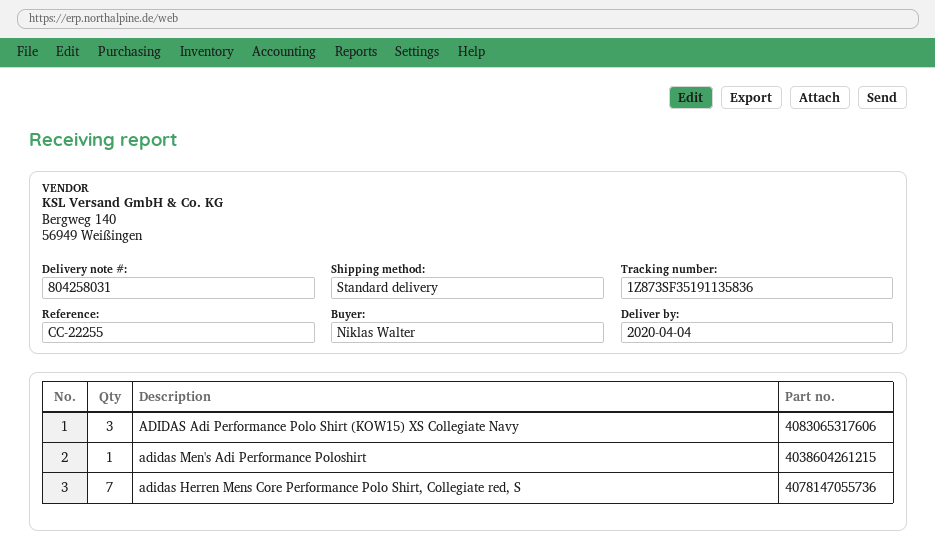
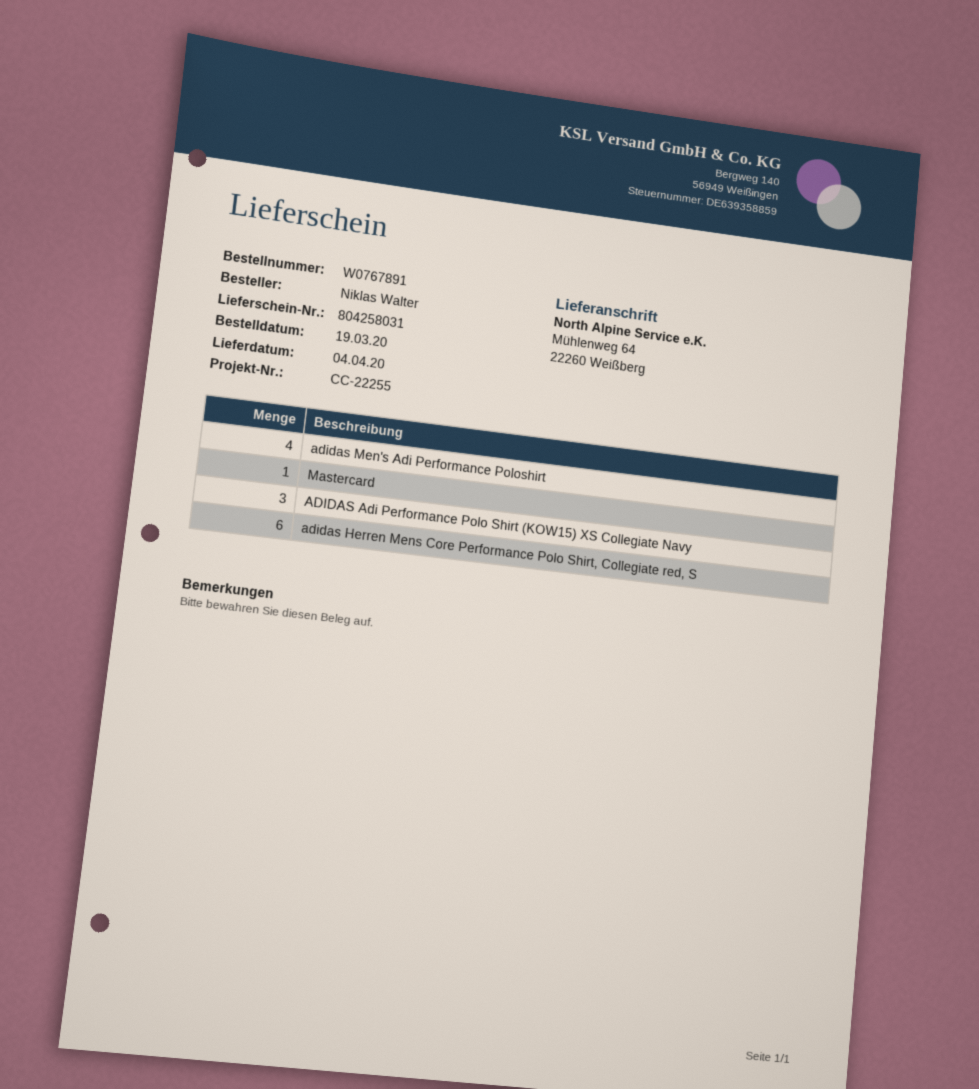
adidas Men's Adi Performance Poloshirt: 1 -> 4
adidas Herren Mens Core Performance Polo Shirt, Collegiate red, S: 7 -> 6
Mastercard: none -> 1

